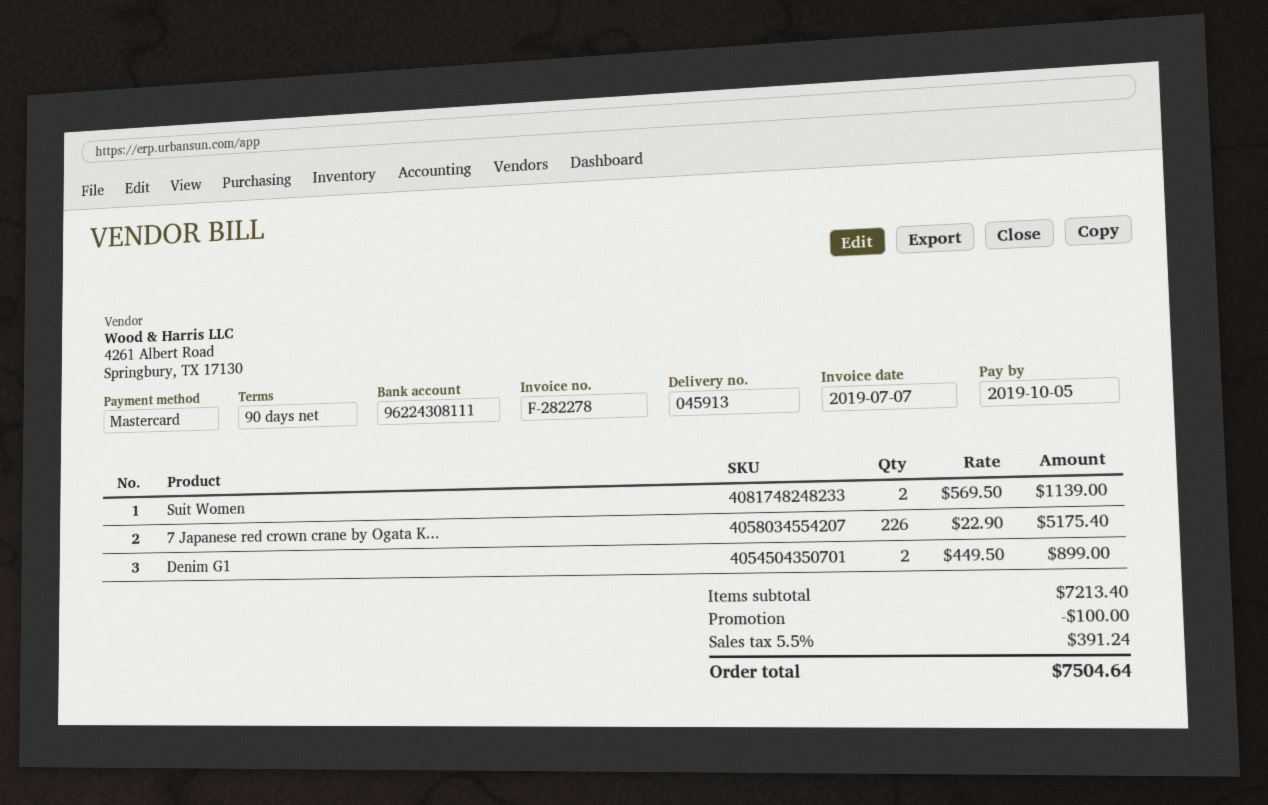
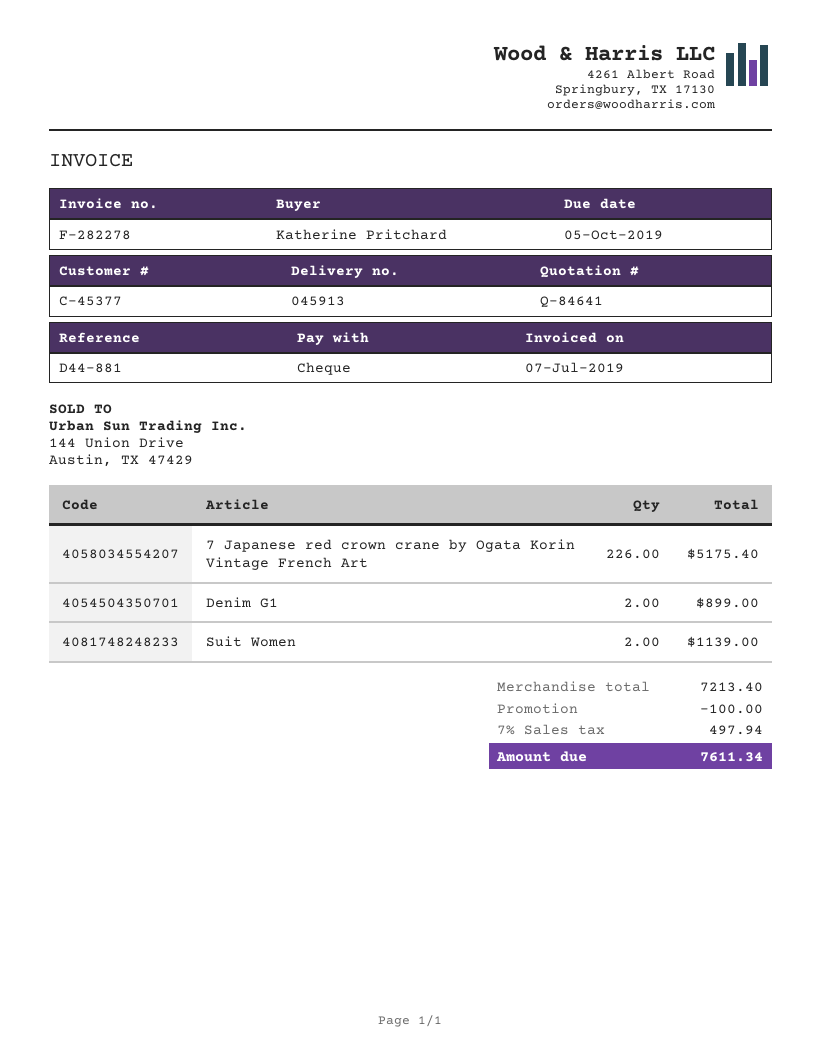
payment method: Mastercard -> cheque
tax: 5.5% = 391.24 -> 7% = 497.94
total: 7504.64 -> 7611.34

